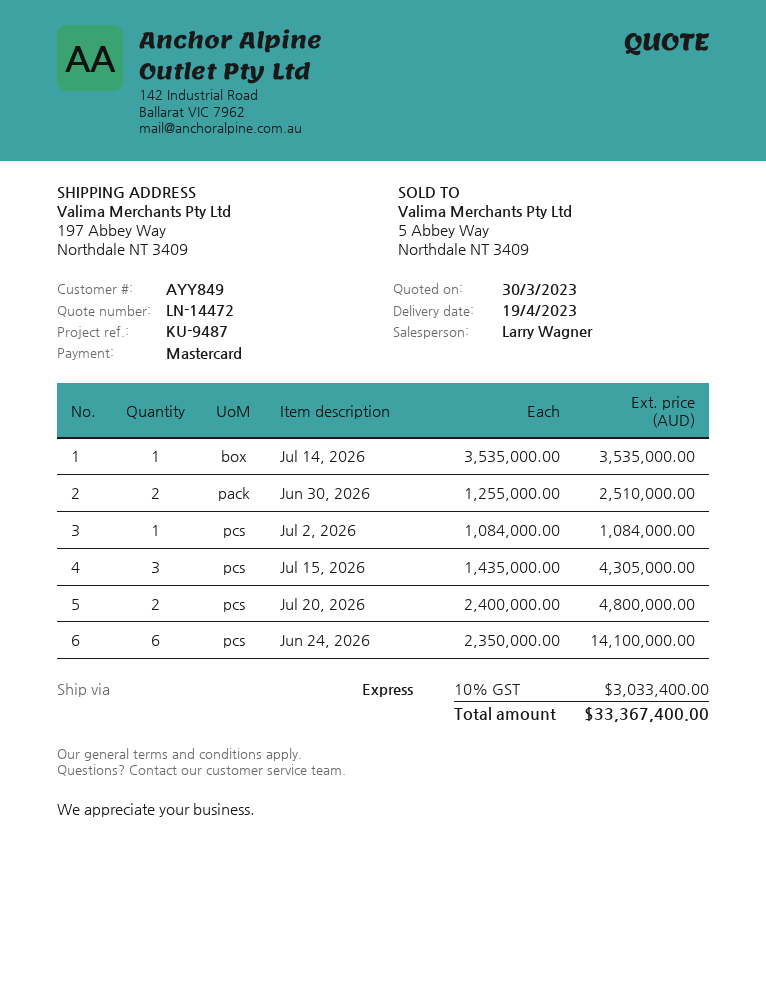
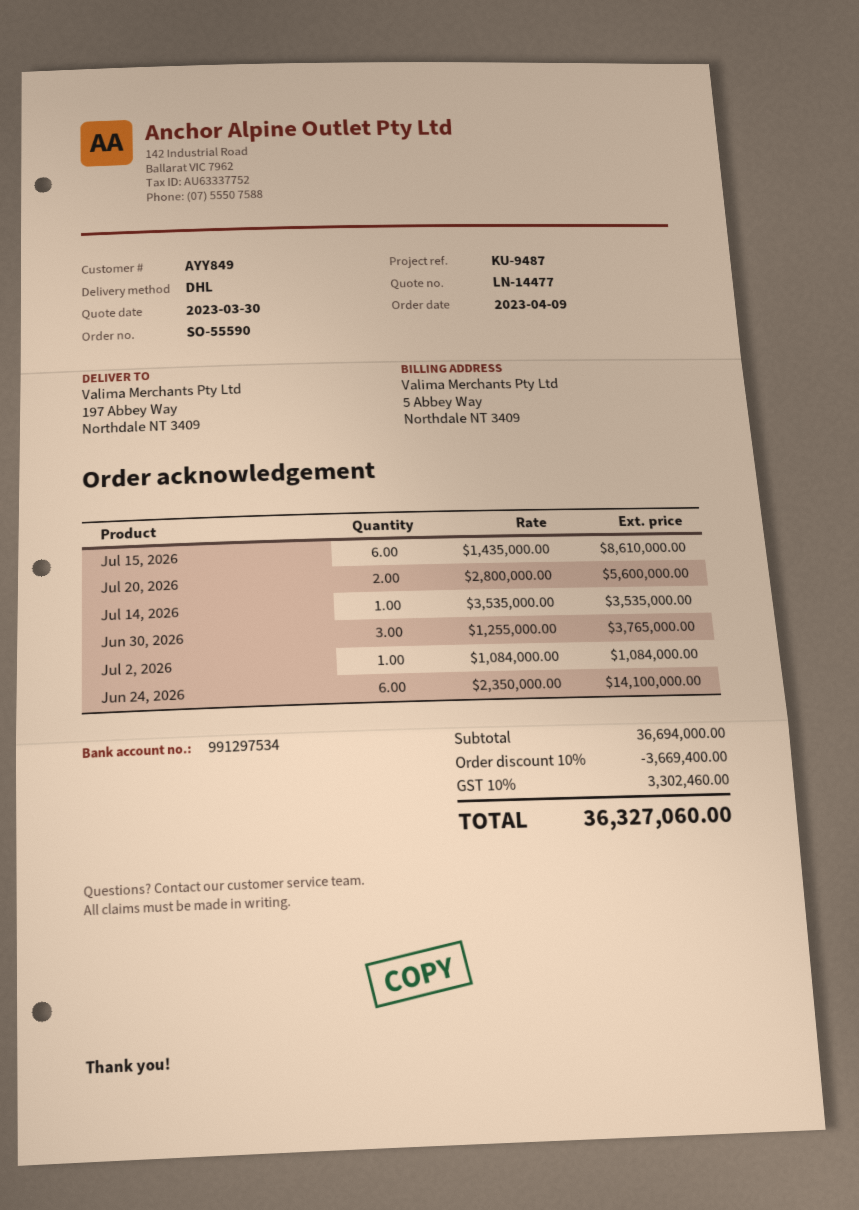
quote number: LN-14472 -> LN-14477
shipping method: express -> DHL
Jun 30, 2026: 2 x 1255000.00 = 2510000.00 -> 3 x 1255000.00 = 3765000.00
Jul 15, 2026: 3 x 1435000.00 = 4305000.00 -> 6 x 1435000.00 = 8610000.00
Jul 20, 2026: 2 x 2400000.00 = 4800000.00 -> 2 x 2800000.00 = 5600000.00
discount: none -> 10% = 3669400.00
tax: 10% = 3033400.00 -> 10% = 3302460.00
total: 33367400.00 -> 36327060.00

